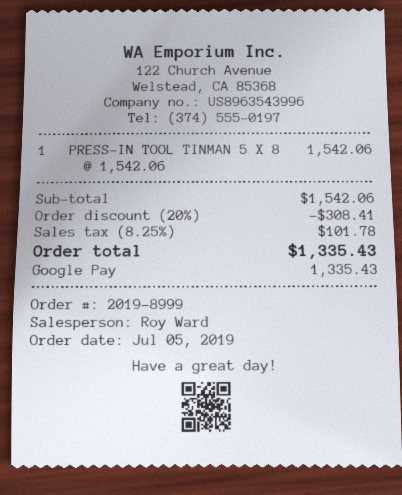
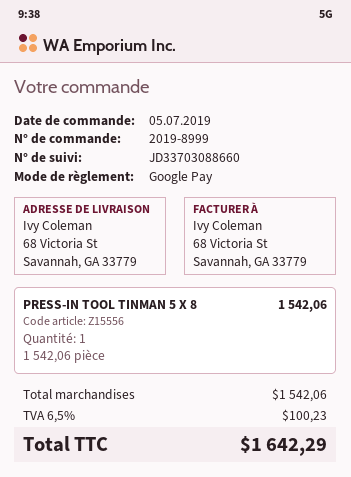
discount: 20% = 308.41 -> none
tax: 8.25% = 101.78 -> 6.5% = 100.23
total: 1335.43 -> 1642.29

